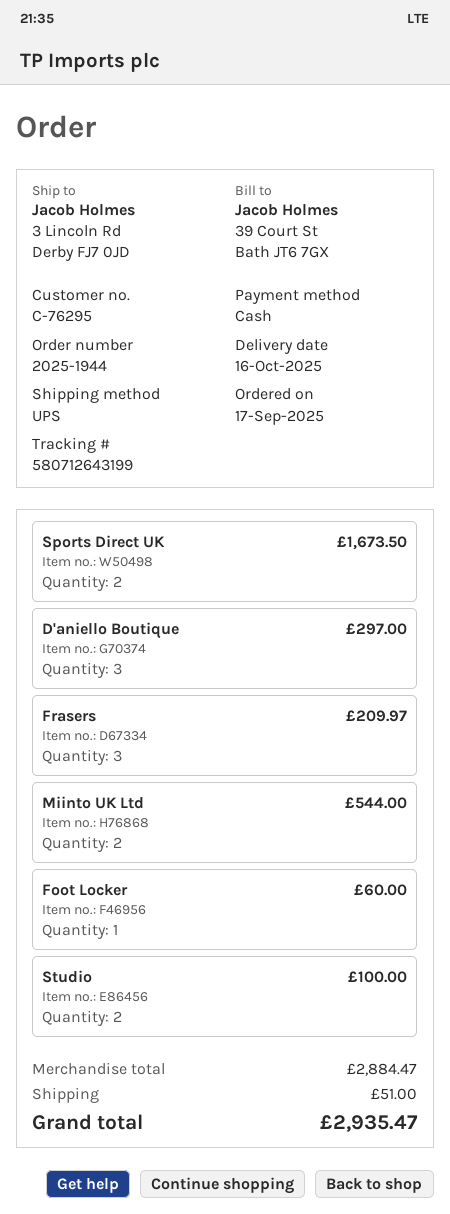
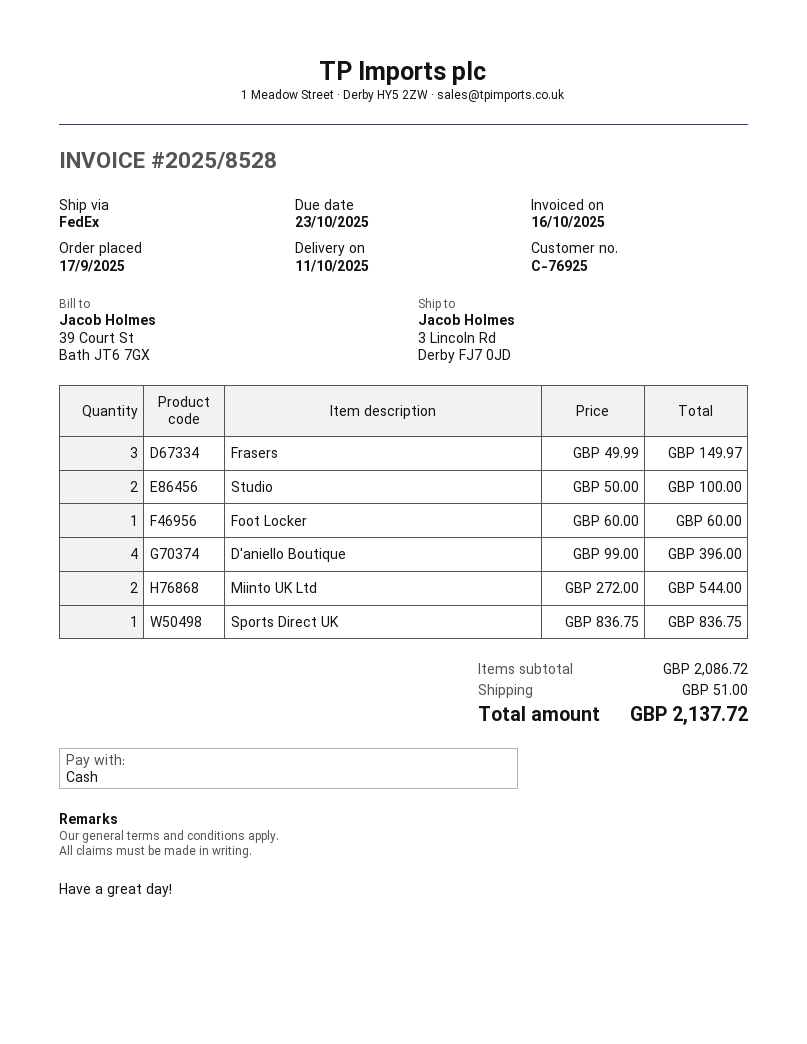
delivery date: 2025-10-16 -> 2025-10-11
customer number: C-76295 -> C-76925
shipping method: UPS -> FedEx
Sports Direct UK: 2 for 1673.50 -> 1 for 836.75
D'aniello Boutique: 3 for 297.00 -> 4 for 396.00
Frasers: 3 for 209.97 -> 3 for 149.97
subtotal: 2884.47 -> 2086.72
total: 2935.47 -> 2137.72

